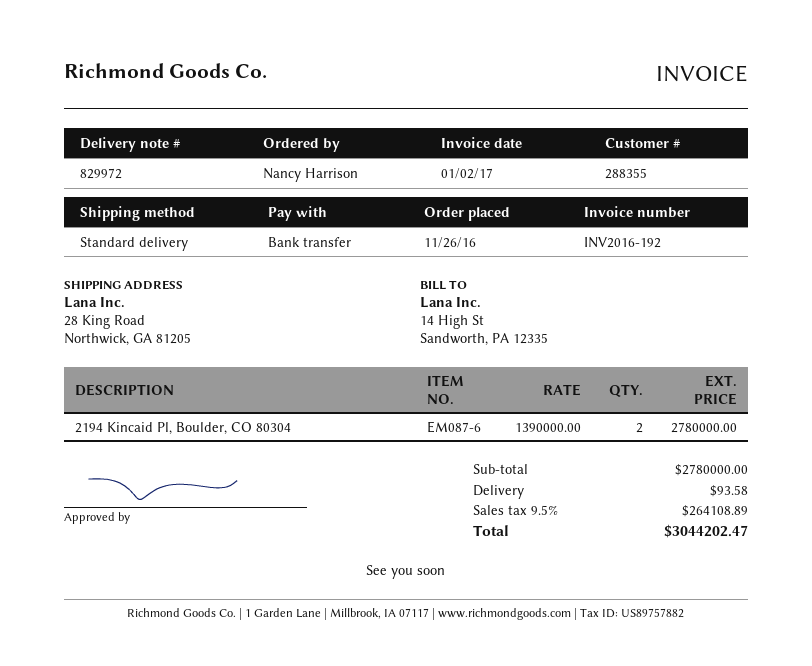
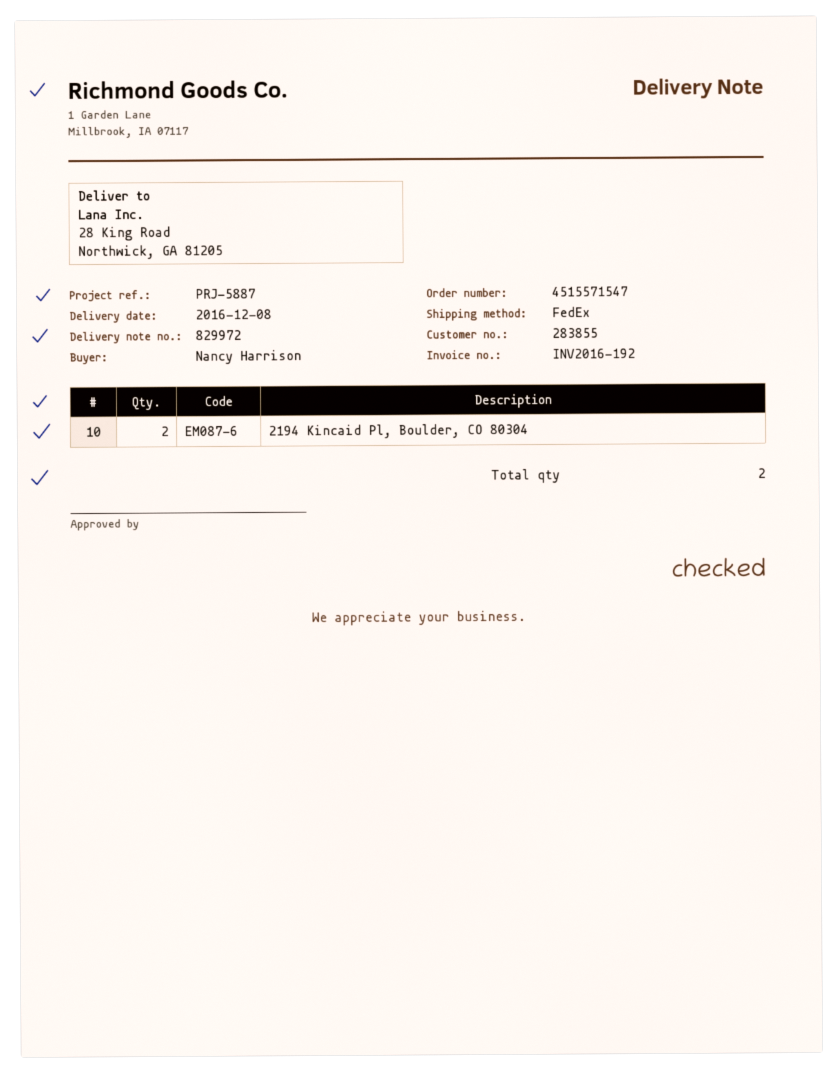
customer number: 288355 -> 283855
shipping method: standard -> FedEx

